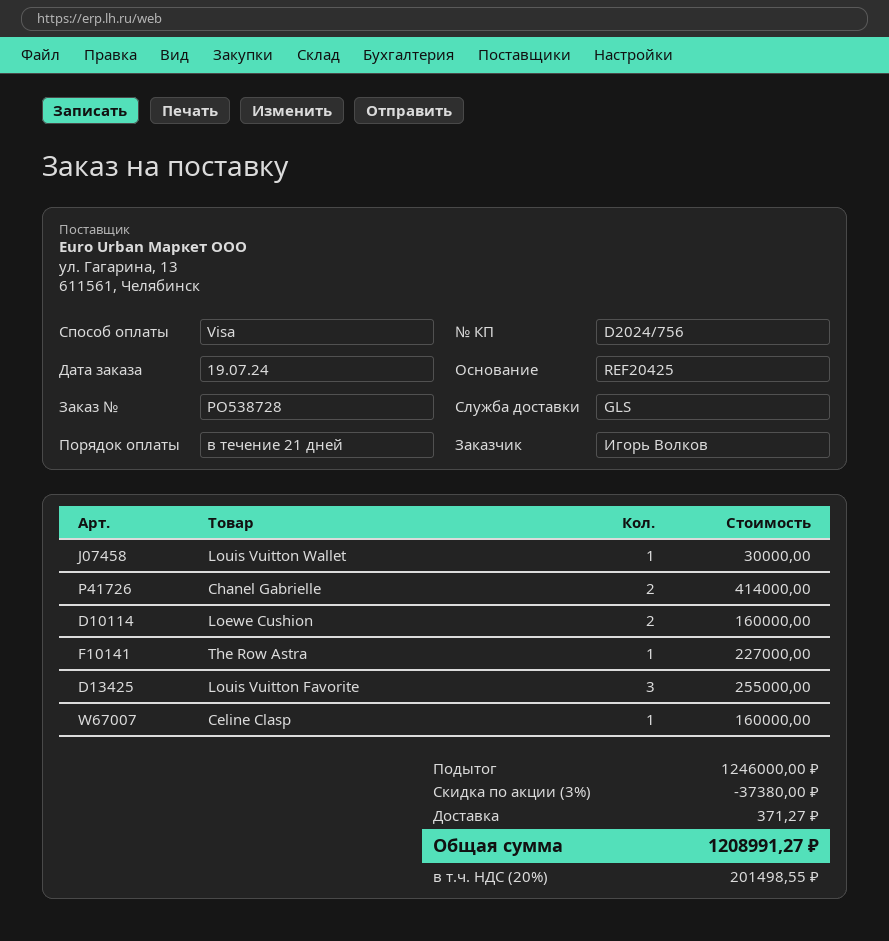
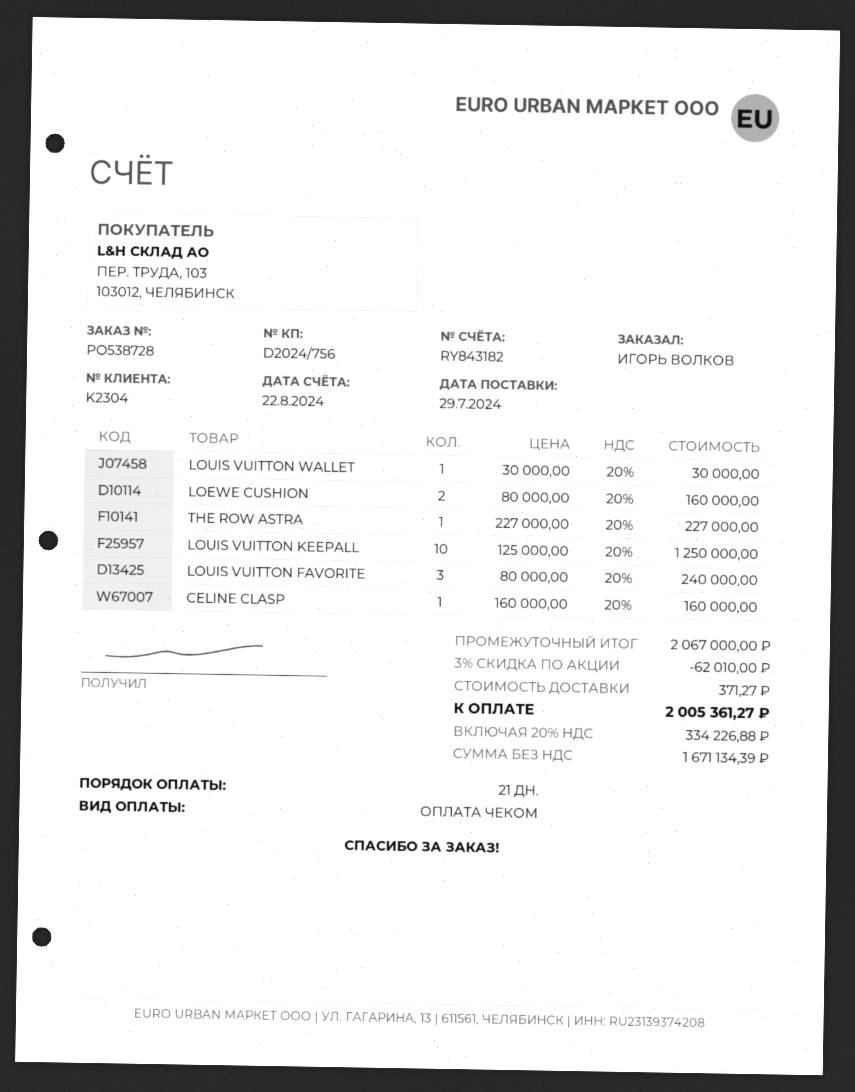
payment method: Visa -> cheque
Chanel Gabrielle: 2 for 414000.00 -> none
Louis Vuitton Favorite: 3 for 255000.00 -> 3 for 240000.00
LOUIS VUITTON KEEPALL: none -> 10 for 1250000.00
subtotal: 1246000.00 -> 2067000.00
discount: 3% = 37380.00 -> 3% = 62010.00
tax: 20% = 201498.55 -> 20% = 334226.88
total: 1208991.27 -> 2005361.27

